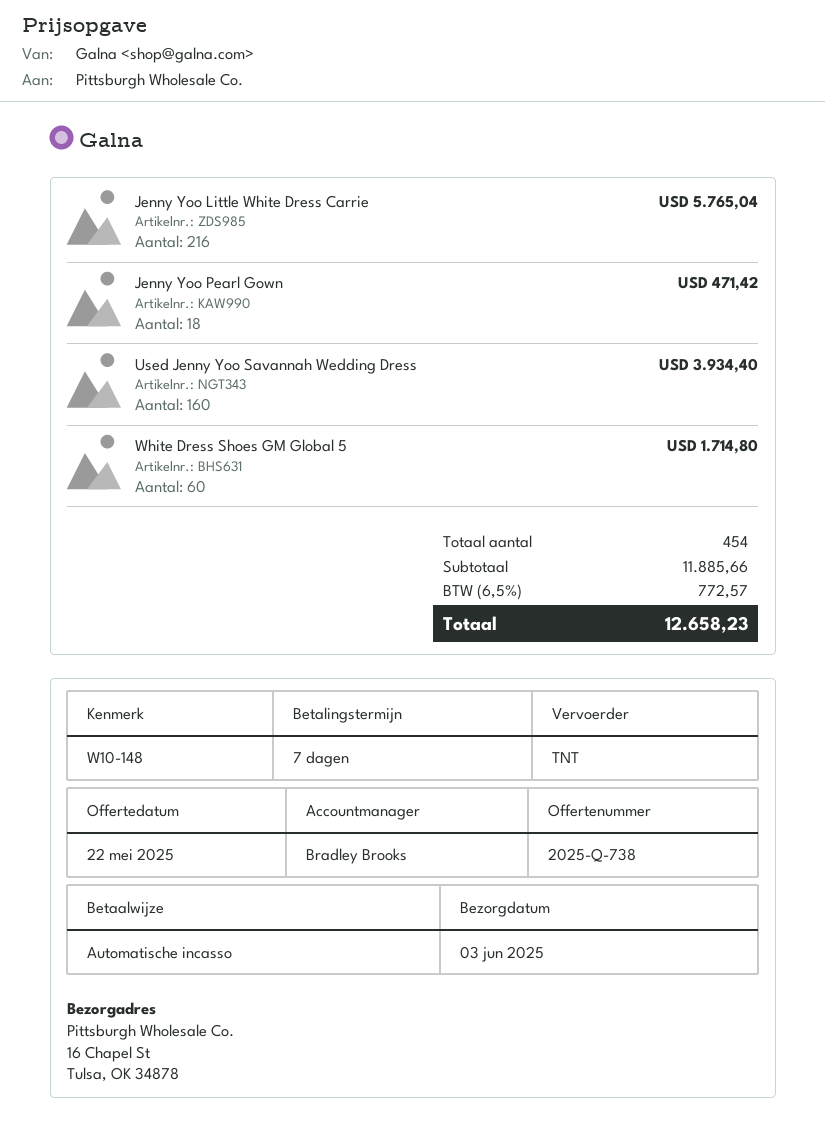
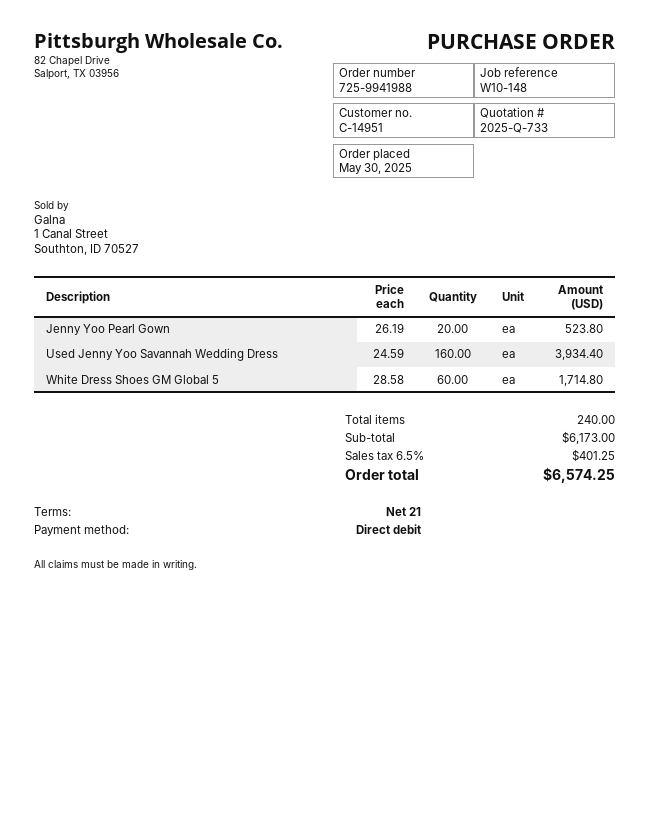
quote number: 2025-Q-738 -> 2025-Q-733
payment terms: 7 days -> 21 days
Jenny Yoo Little White Dress Carrie: 216 for 5765.04 -> none
Jenny Yoo Pearl Gown: 18 for 471.42 -> 20 for 523.80
total quantity: 454 -> 240
subtotal: 11885.66 -> 6173.00
tax: 6.5% = 772.57 -> 6.5% = 401.25
total: 12658.23 -> 6574.25

